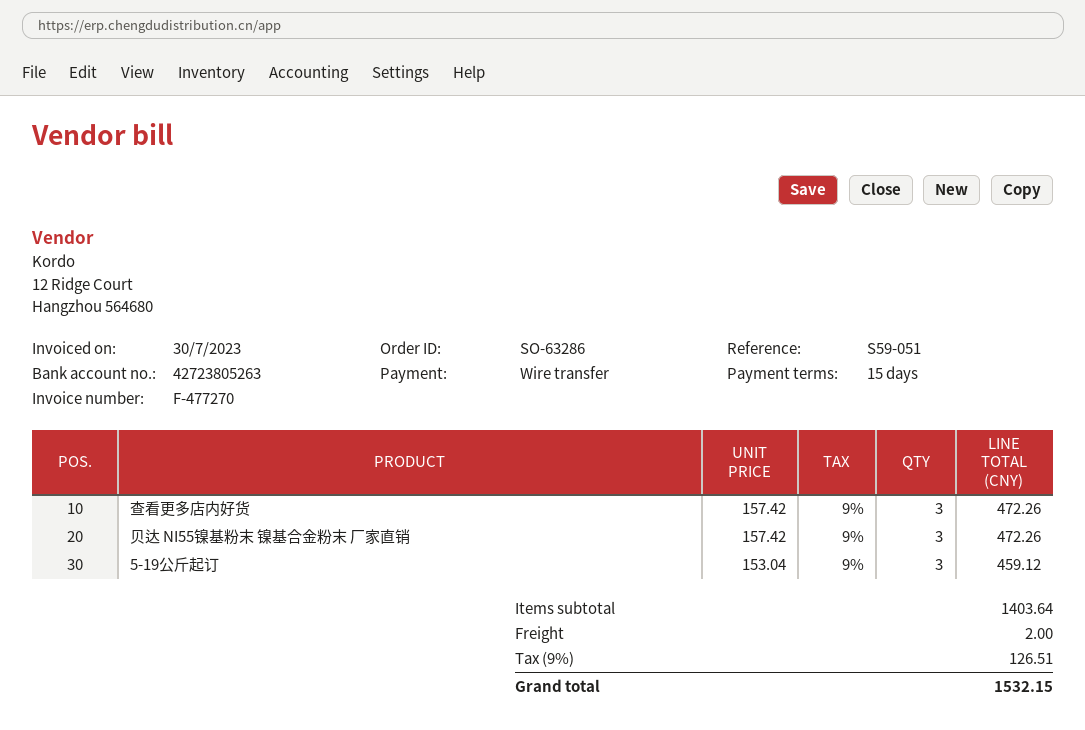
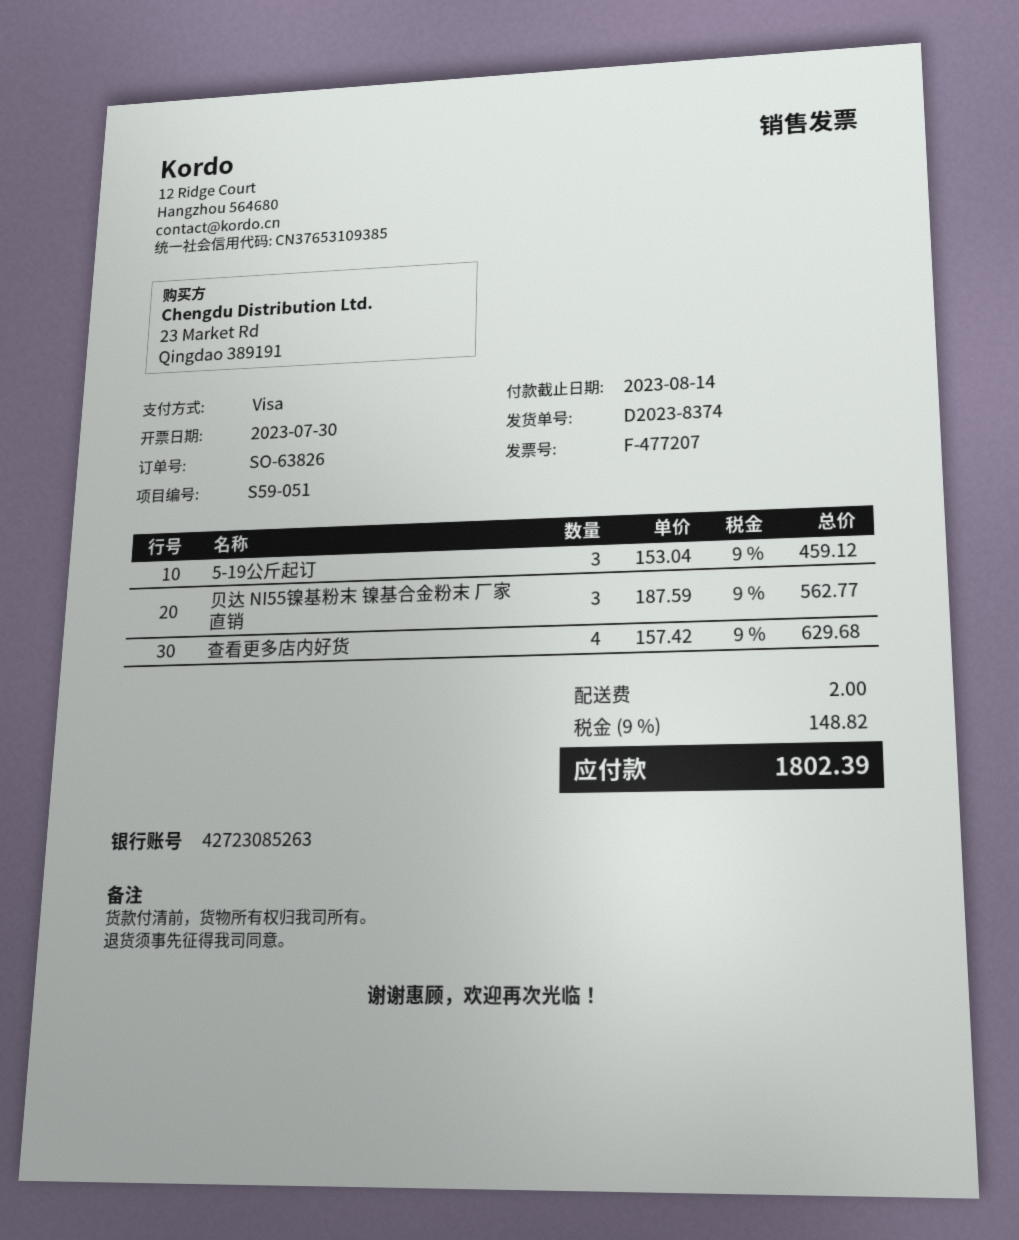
order number: SO-63286 -> SO-63826
invoice number: F-477270 -> F-477207
payment method: bank transfer -> Visa
bank account: 42723805263 -> 42723085263
查看更多店内好货: 3 x 157.42 = 472.26 -> 4 x 157.42 = 629.68
贝达 NI55镍基粉末 镍基合金粉末 厂家直销: 3 x 157.42 = 472.26 -> 3 x 187.59 = 562.77
tax: 9% = 126.51 -> 9% = 148.82
total: 1532.15 -> 1802.39

